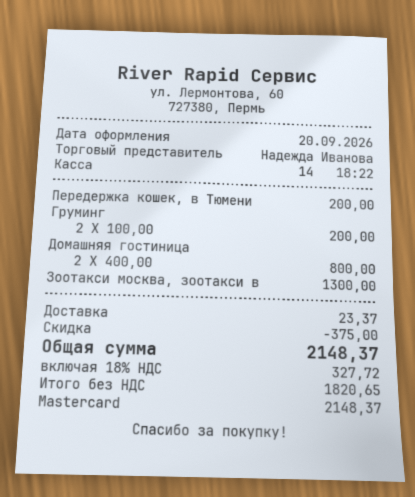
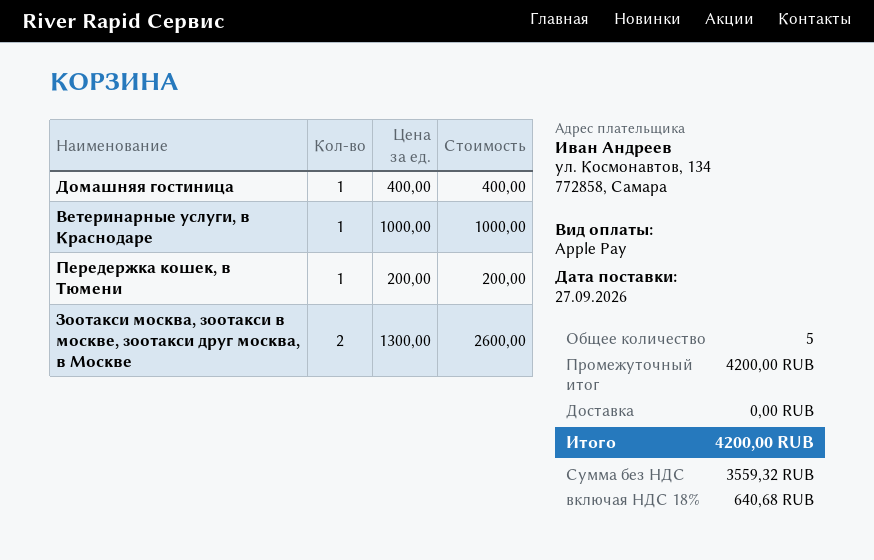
payment method: Mastercard -> Apple Pay
Груминг: 2 x 100.00 = 200.00 -> none
Домашняя гостиница: 2 x 400.00 = 800.00 -> 1 x 400.00 = 400.00
Зоотакси москва, зоотакси в: 1 x 1300.00 = 1300.00 -> 2 x 1300.00 = 2600.00
Ветеринарные услуги, в Краснодаре: none -> 1 x 1000.00 = 1000.00
discount: 375.00 -> none
shipping: 23.37 -> 0.00
net: 1820.65 -> 3559.32
tax: 18% = 327.72 -> 18% = 640.68
total: 2148.37 -> 4200.00

